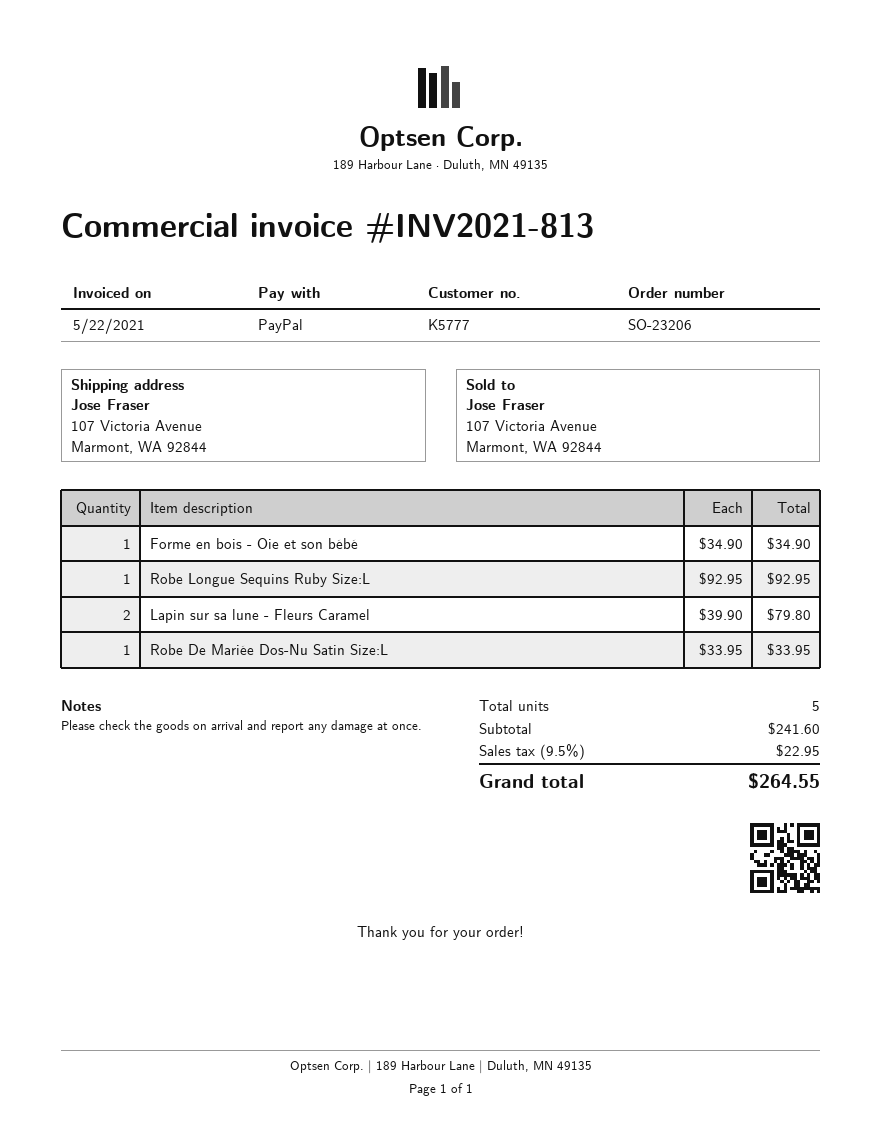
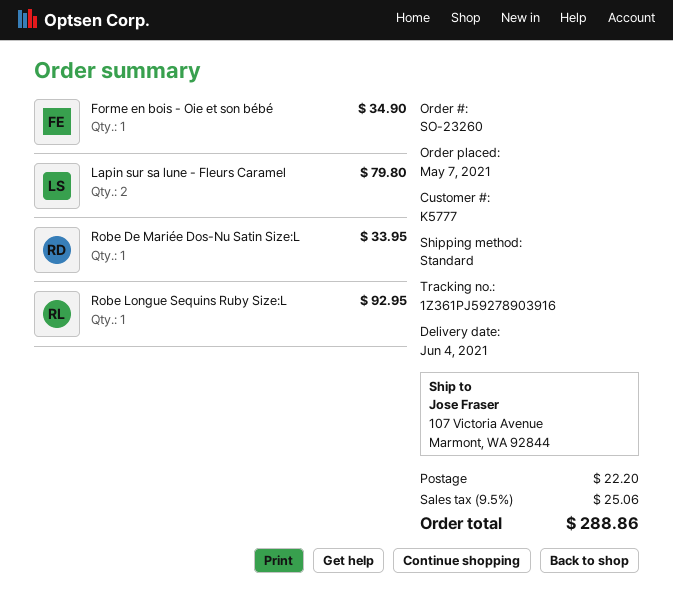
order number: SO-23206 -> SO-23260
shipping: none -> 22.20
tax: 9.5% = 22.95 -> 9.5% = 25.06
total: 264.55 -> 288.86

